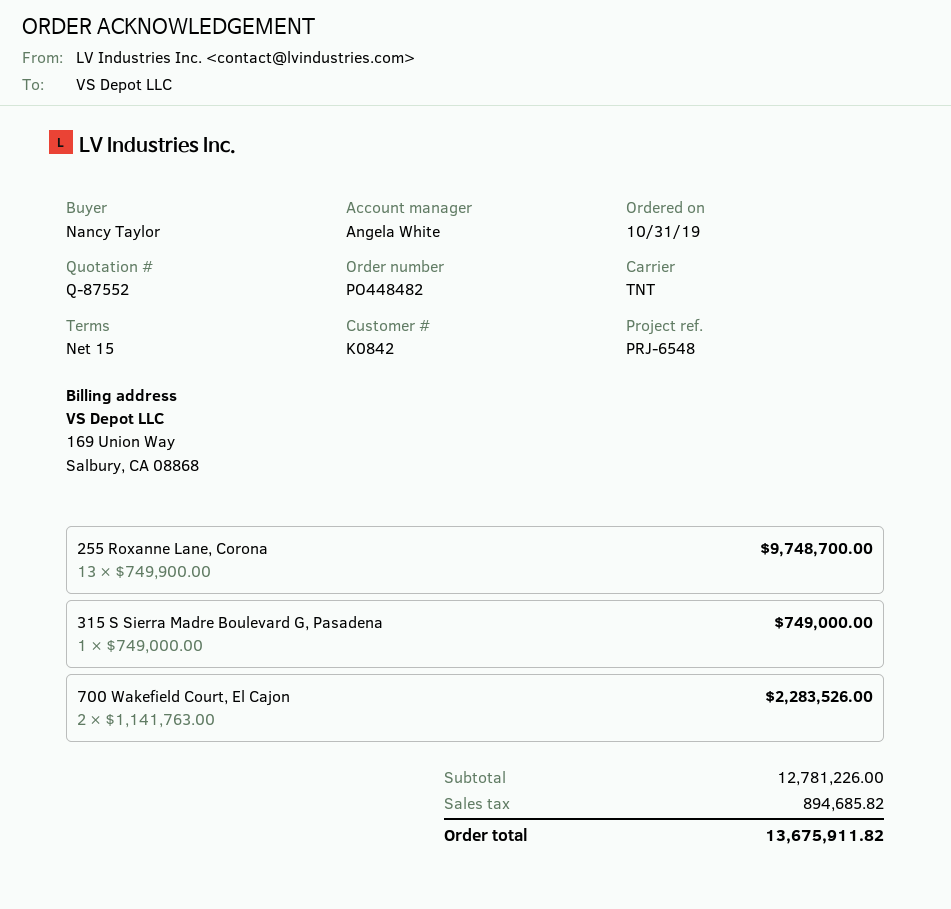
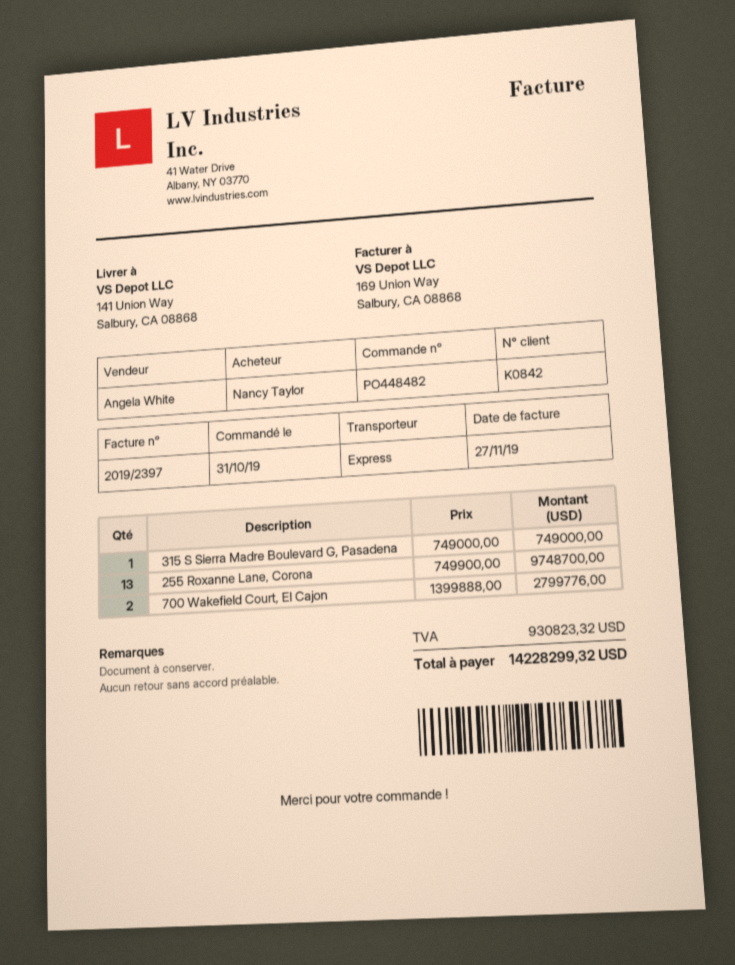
shipping method: TNT -> express
700 Wakefield Court, El Cajon: 2 x 1141763.00 = 2283526.00 -> 2 x 1399888.00 = 2799776.00
tax: 894685.82 -> 930823.32
total: 13675911.82 -> 14228299.32

